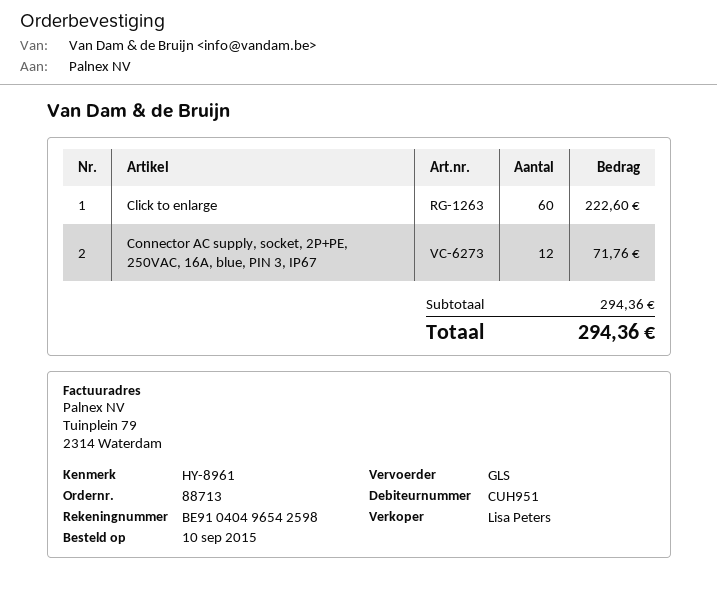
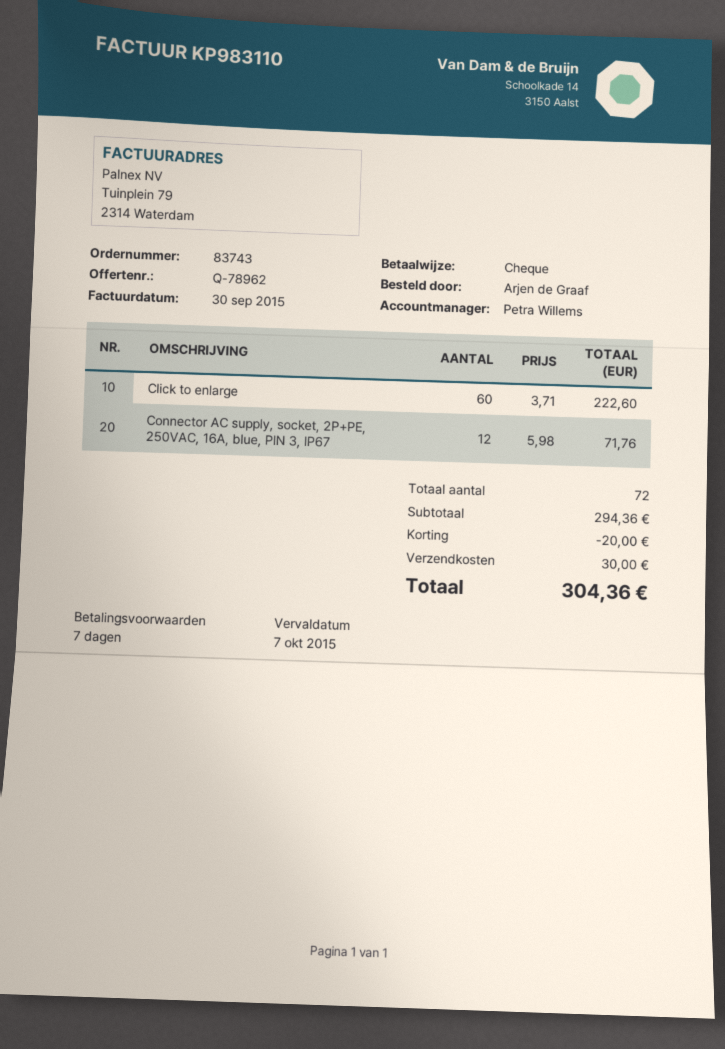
order number: 88713 -> 83743
sales rep: Lisa Peters -> Petra Willems
discount: none -> 20.00
shipping: none -> 30.00
total: 294.36 -> 304.36

